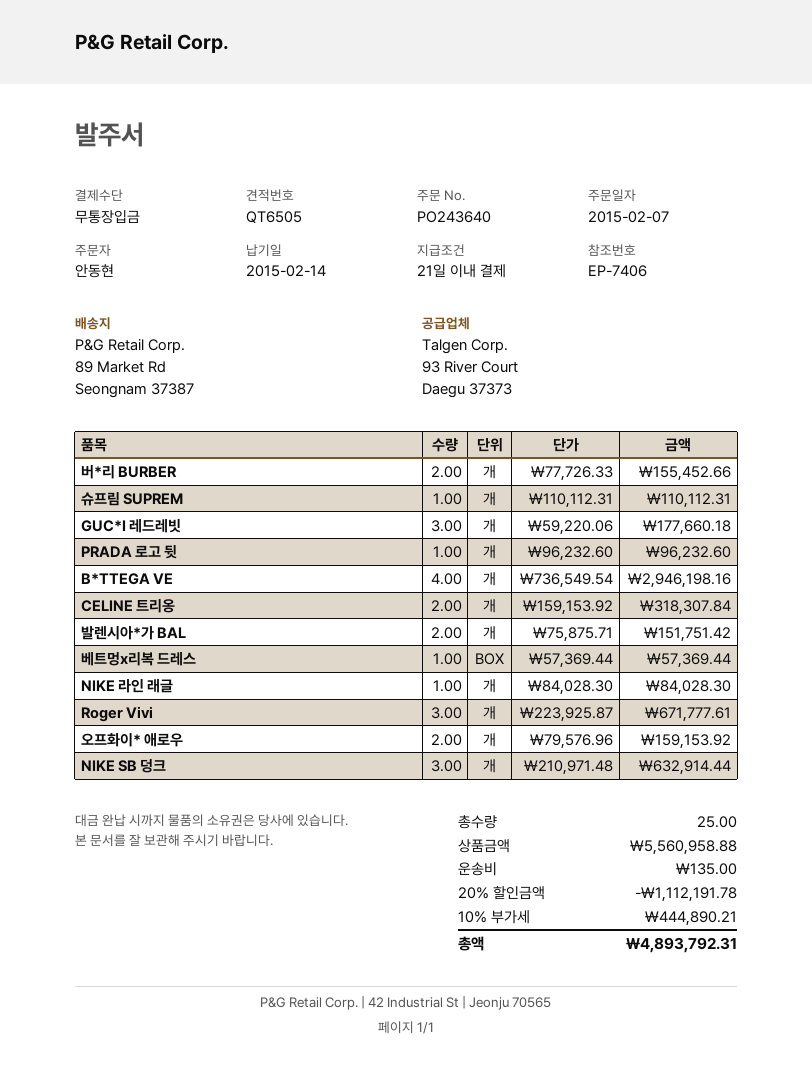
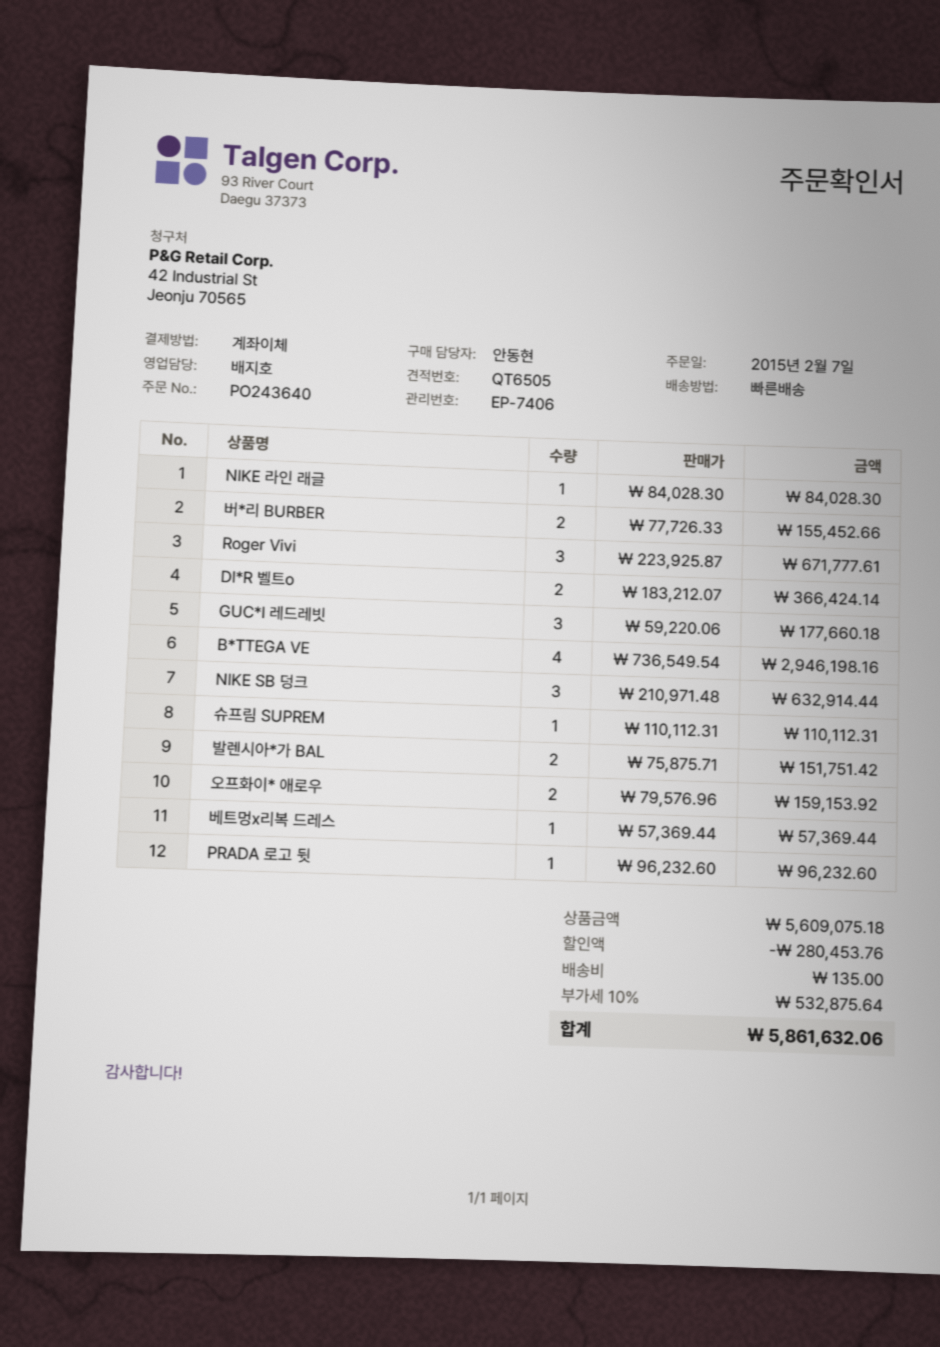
CELINE 트리옹: 2 x 159153.92 = 318307.84 -> none
DI*R 벨트o: none -> 2 x 183212.07 = 366424.14
subtotal: 5560958.88 -> 5609075.18
discount: 1112191.78 -> 280453.76
tax: 10% = 444890.21 -> 10% = 532875.64
total: 4893792.31 -> 5861632.06

